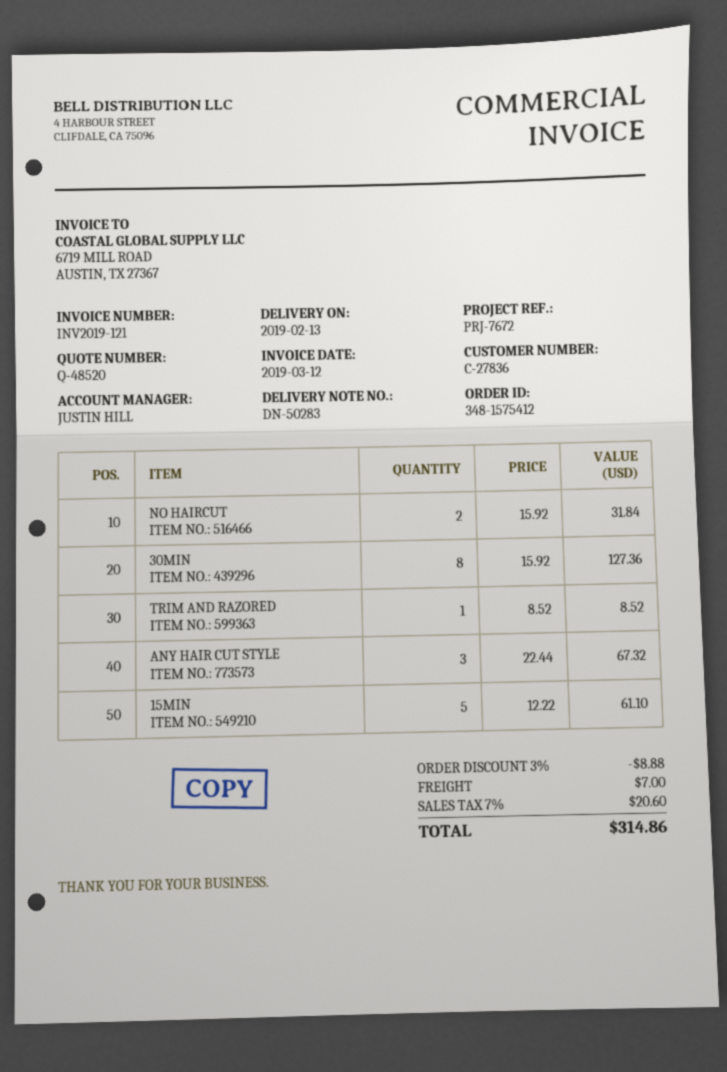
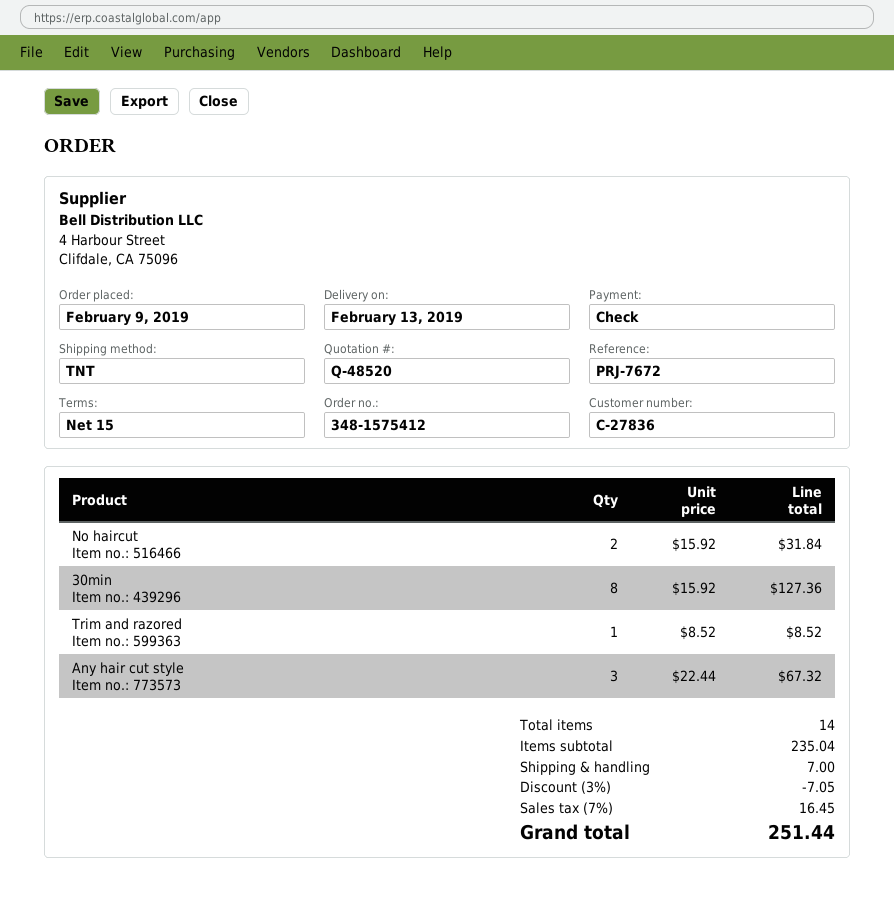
15MIN: 5 x 12.22 = 61.10 -> none
discount: 3% = 8.88 -> 3% = 7.05
tax: 7% = 20.60 -> 7% = 16.45
total: 314.86 -> 251.44

